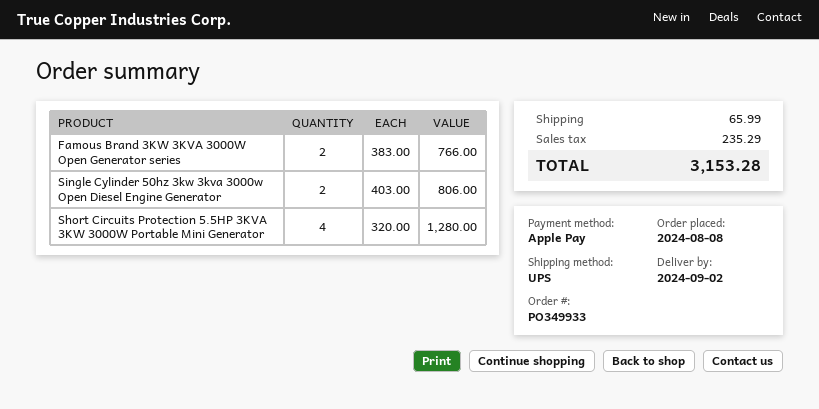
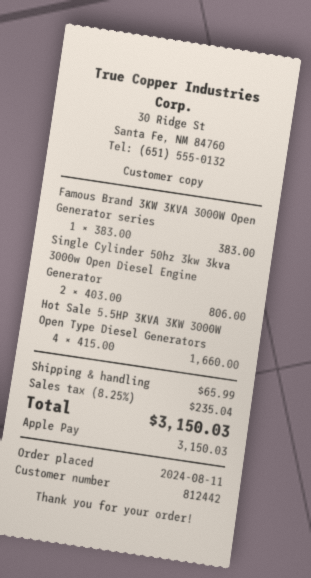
order date: 2024-08-08 -> 2024-08-11
Famous Brand 3KW 3KVA 3000W Open Generator series: 2 x 383.00 = 766.00 -> 1 x 383.00 = 383.00
Short Circuits Protection 5.5HP 3KVA 3KW 3000W Portable Mini Generator: 4 x 320.00 = 1280.00 -> none
Hot Sale 5.5HP 3KVA 3KW 3000W Open Type Diesel Generators: none -> 4 x 415.00 = 1660.00
tax: 235.29 -> 235.04
total: 3153.28 -> 3150.03

